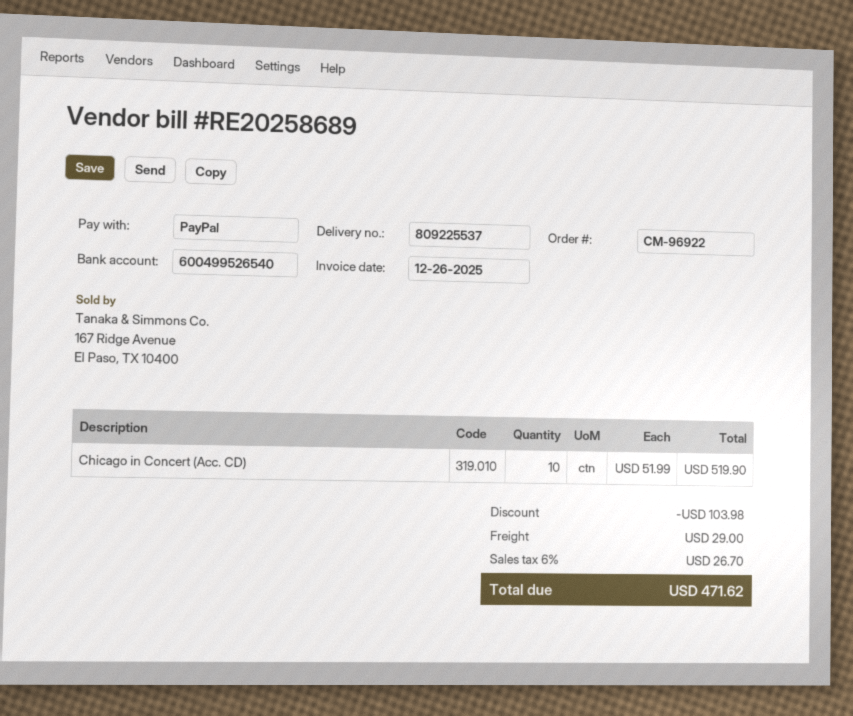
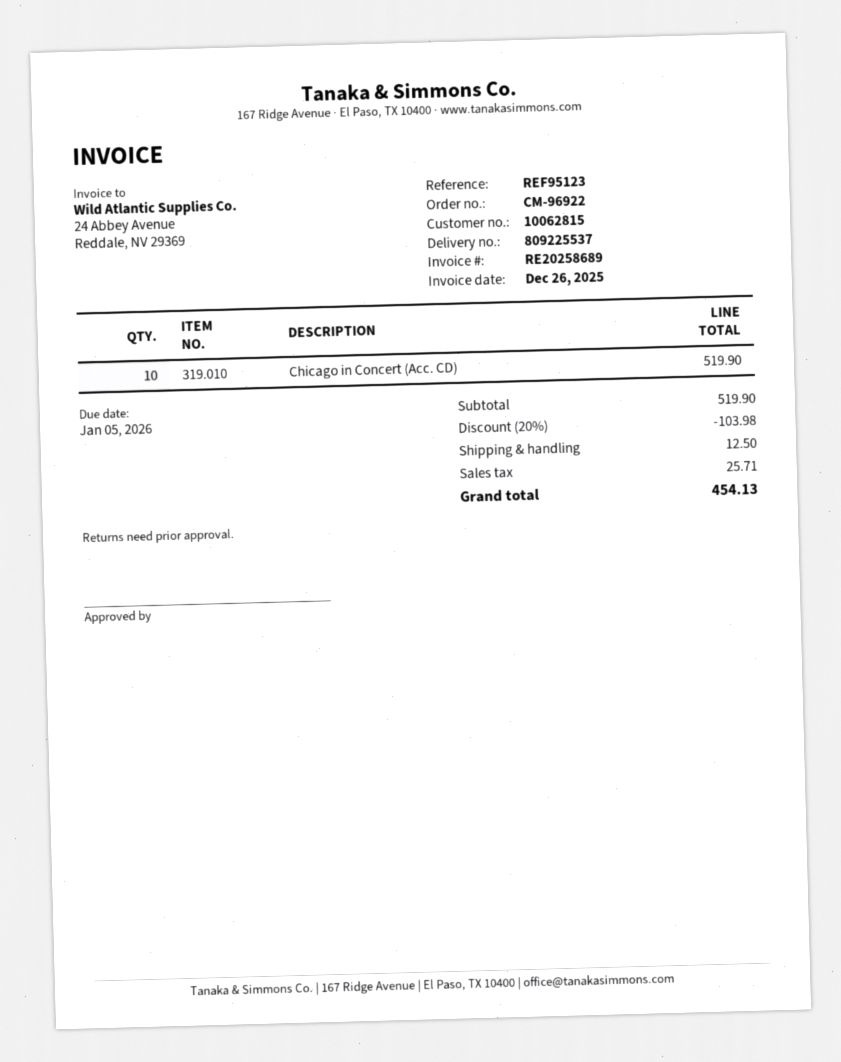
shipping: 29.00 -> 12.50
tax: 26.70 -> 25.71
total: 471.62 -> 454.13

